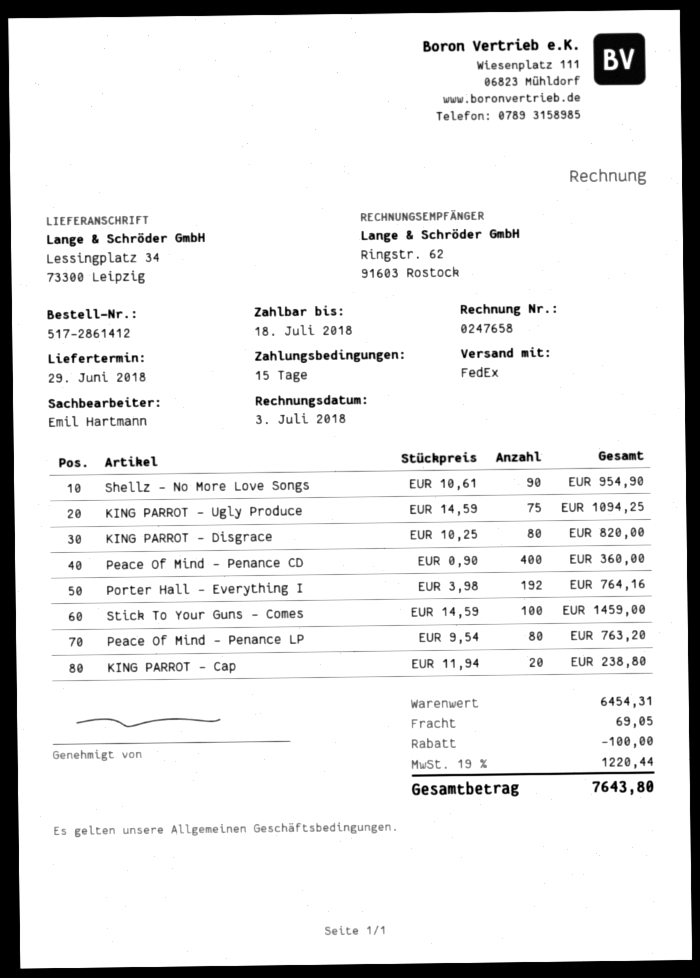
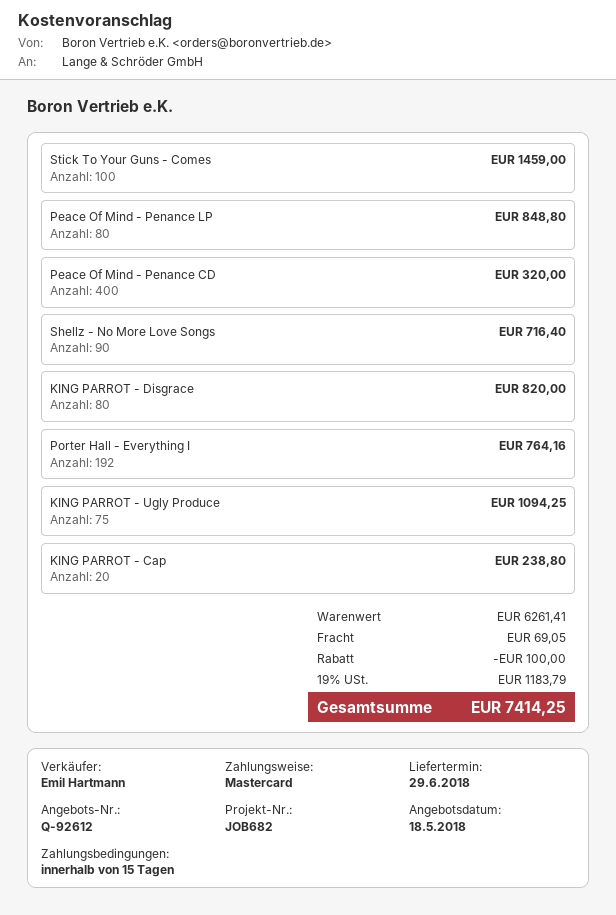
Shellz - No More Love Songs: 90 for 954.90 -> 90 for 716.40
Peace Of Mind - Penance CD: 400 for 360.00 -> 400 for 320.00
Peace Of Mind - Penance LP: 80 for 763.20 -> 80 for 848.80
subtotal: 6454.31 -> 6261.41
tax: 19% = 1220.44 -> 19% = 1183.79
total: 7643.80 -> 7414.25

